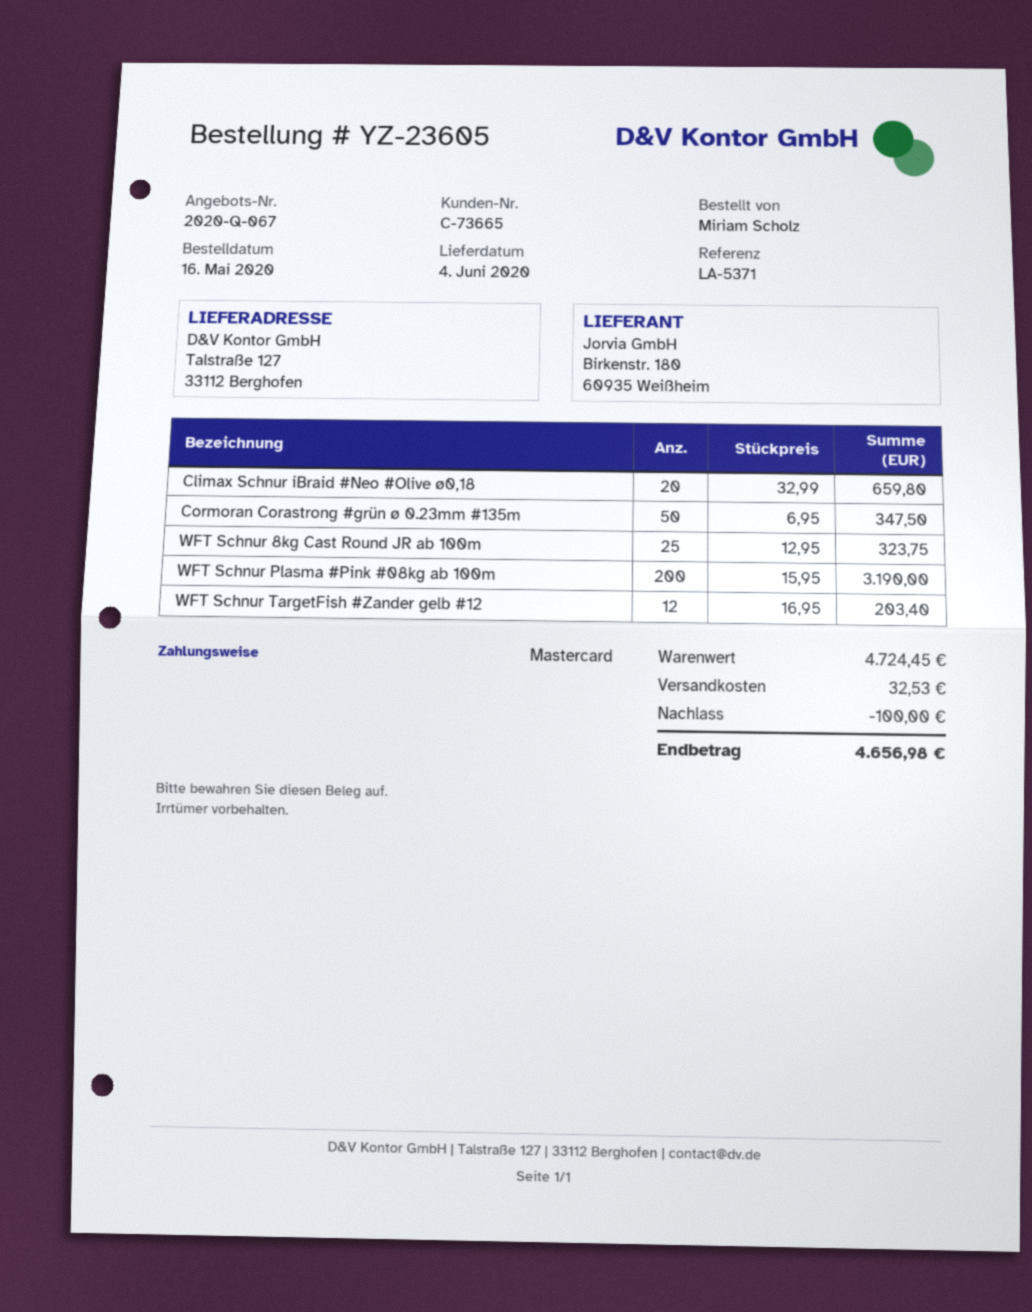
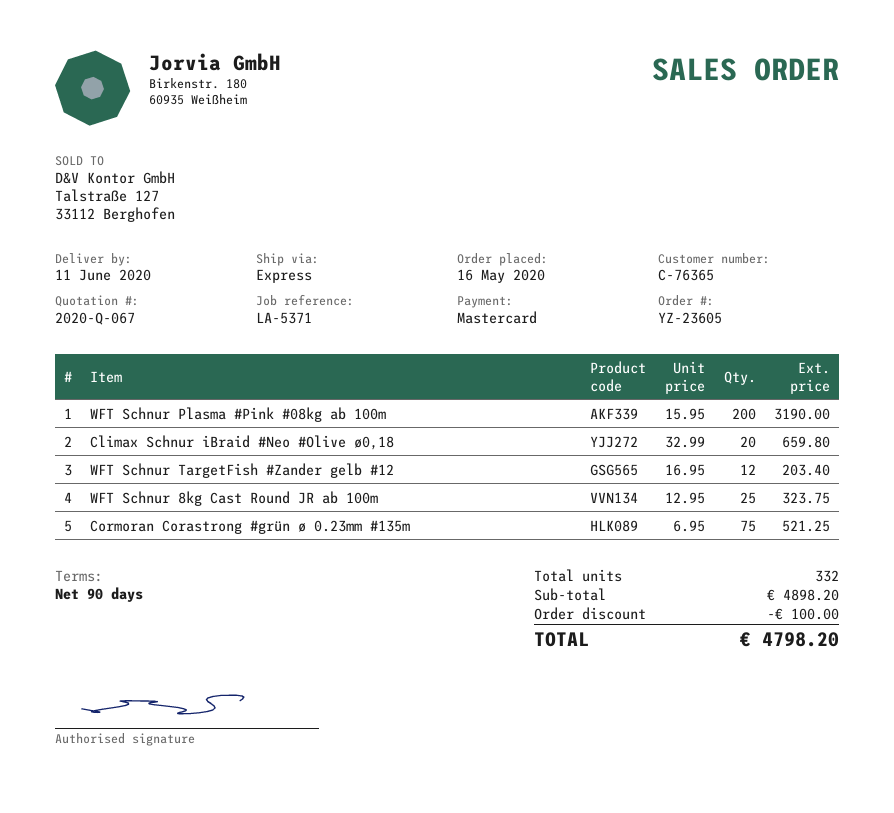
delivery date: 2020-06-04 -> 2020-06-11
customer number: C-73665 -> C-76365
Cormoran Corastrong #grün ø 0.23mm #135m: 50 x 6.95 = 347.50 -> 75 x 6.95 = 521.25
subtotal: 4724.45 -> 4898.20
shipping: 32.53 -> none
total: 4656.98 -> 4798.20

